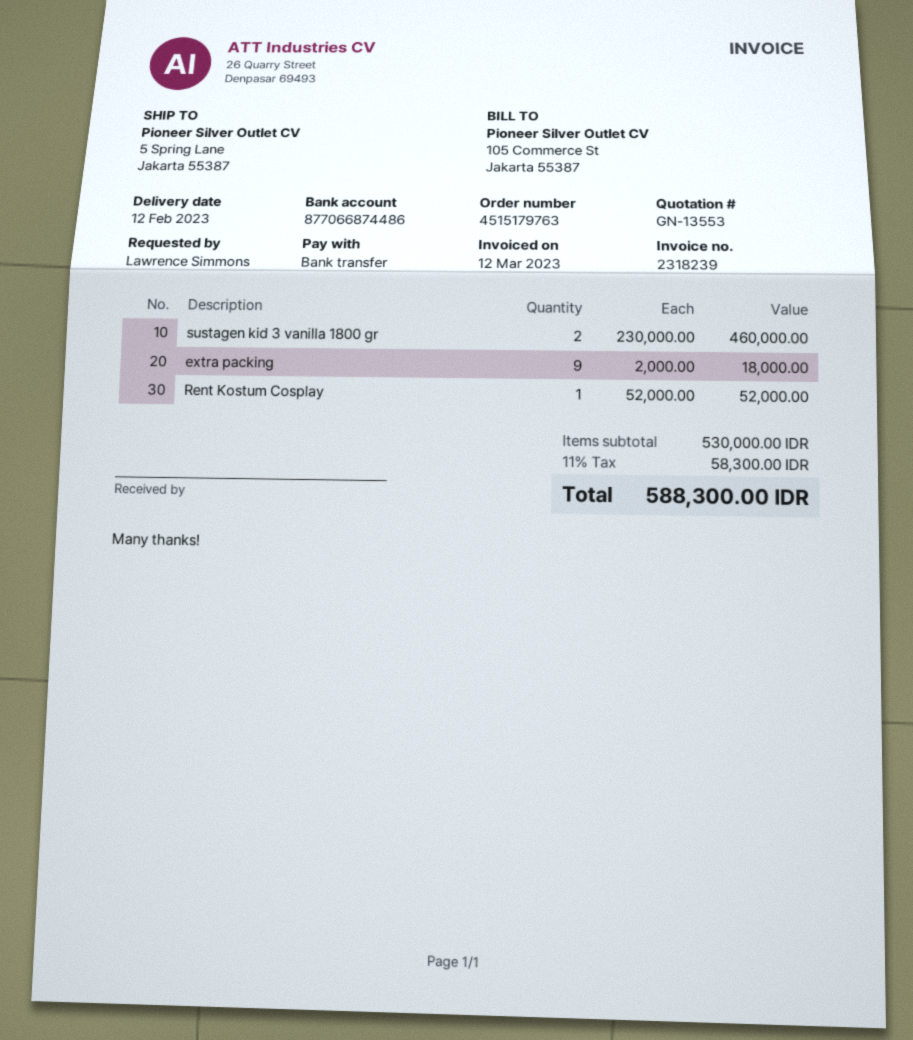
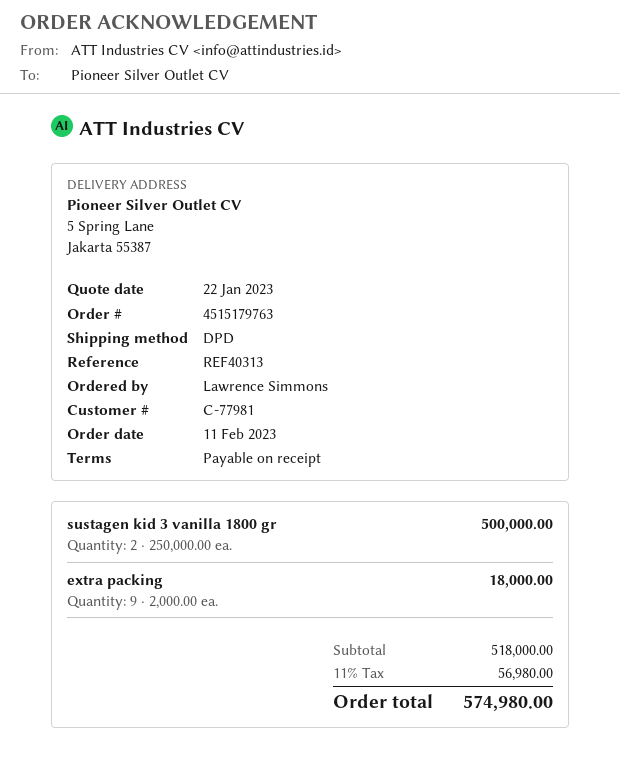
sustagen kid 3 vanilla 1800 gr: 2 x 230000.00 = 460000.00 -> 2 x 250000.00 = 500000.00
Rent Kostum Cosplay: 1 x 52000.00 = 52000.00 -> none
subtotal: 530000.00 -> 518000.00
tax: 11% = 58300.00 -> 11% = 56980.00
total: 588300.00 -> 574980.00

